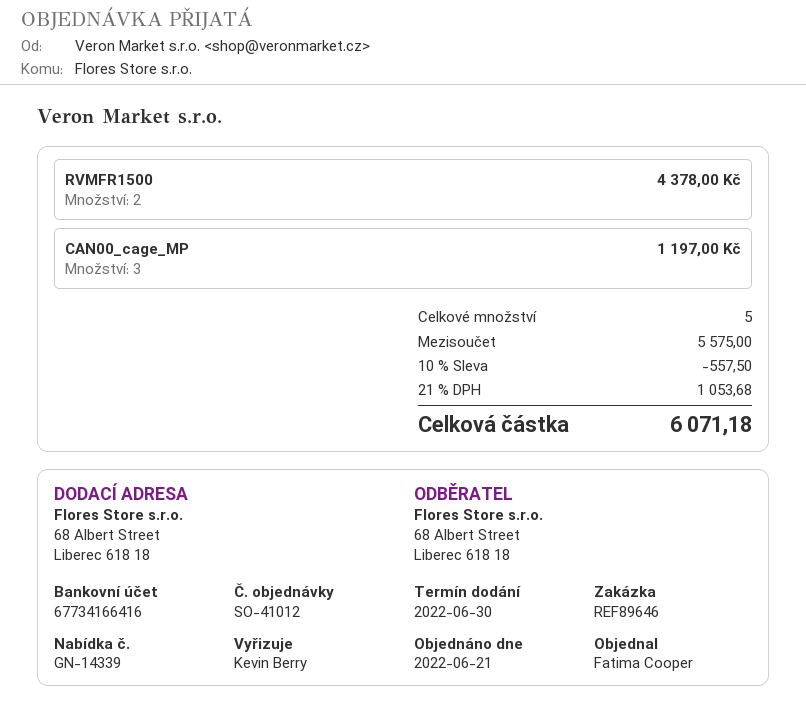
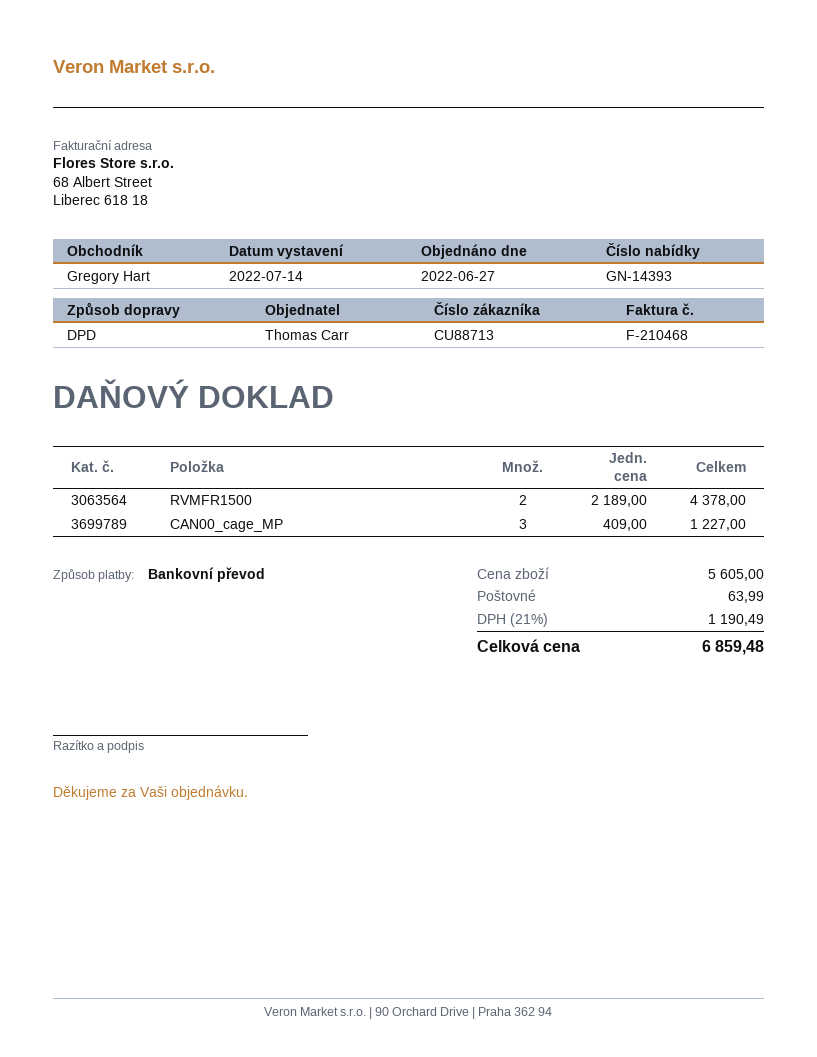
quote number: GN-14339 -> GN-14393
order date: 2022-06-21 -> 2022-06-27
ordered by: Fatima Cooper -> Thomas Carr
sales rep: Kevin Berry -> Gregory Hart
CAN00_cage_MP: 3 for 1197.00 -> 3 for 1227.00
subtotal: 5575.00 -> 5605.00
discount: 10% = 557.50 -> none
shipping: none -> 63.99
tax: 21% = 1053.68 -> 21% = 1190.49
total: 6071.18 -> 6859.48

